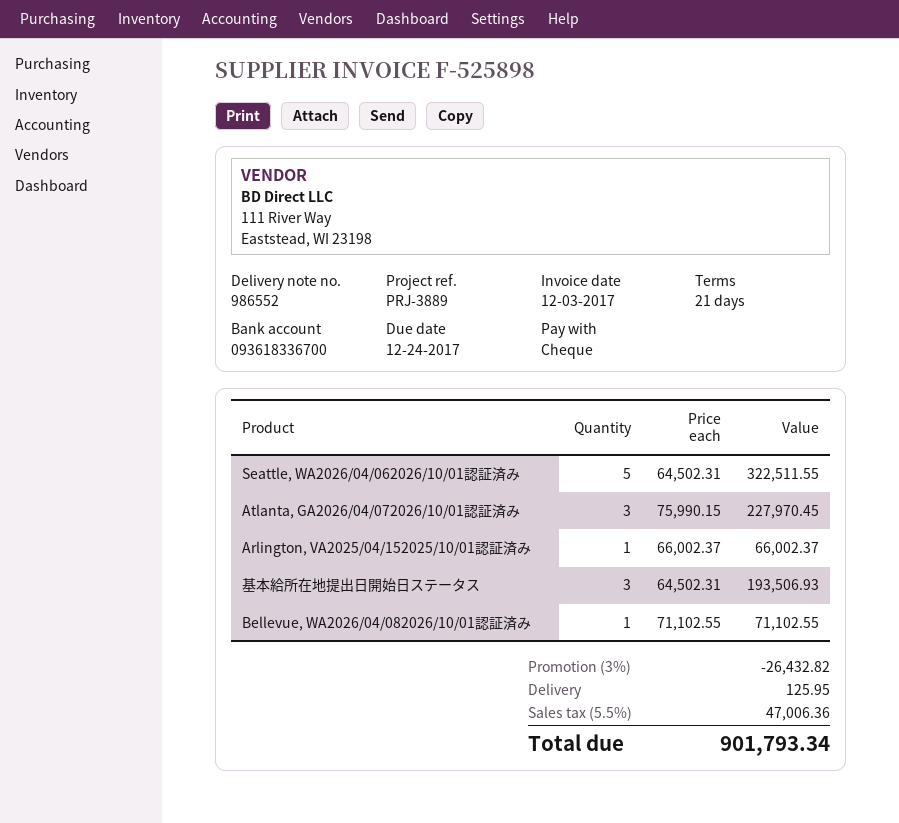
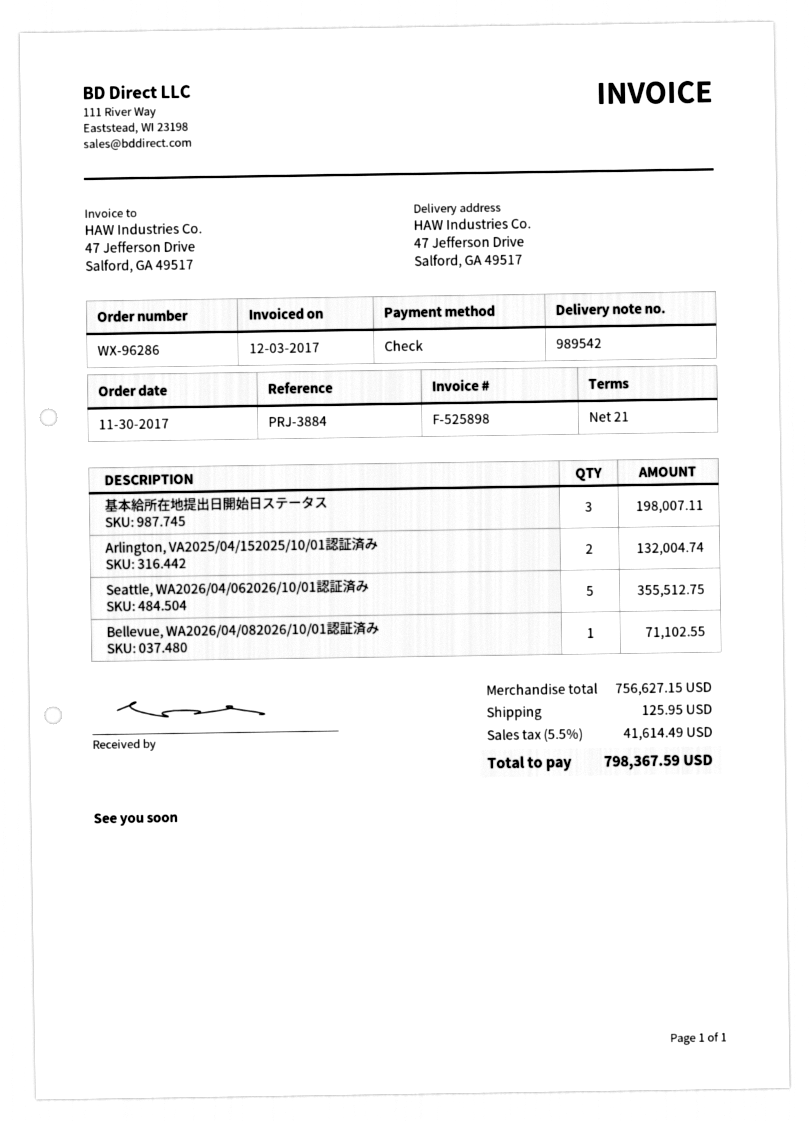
delivery note number: 986552 -> 989542
reference: PRJ-3889 -> PRJ-3884
Seattle, WA2026/04/062026/10/01認証済み: 5 for 322511.55 -> 5 for 355512.75
Atlanta, GA2026/04/072026/10/01認証済み: 3 for 227970.45 -> none
Arlington, VA2025/04/152025/10/01認証済み: 1 for 66002.37 -> 2 for 132004.74
基本給所在地提出日開始日ステータス: 3 for 193506.93 -> 3 for 198007.11
discount: 3% = 26432.82 -> none
tax: 5.5% = 47006.36 -> 5.5% = 41614.49
total: 901793.34 -> 798367.59

